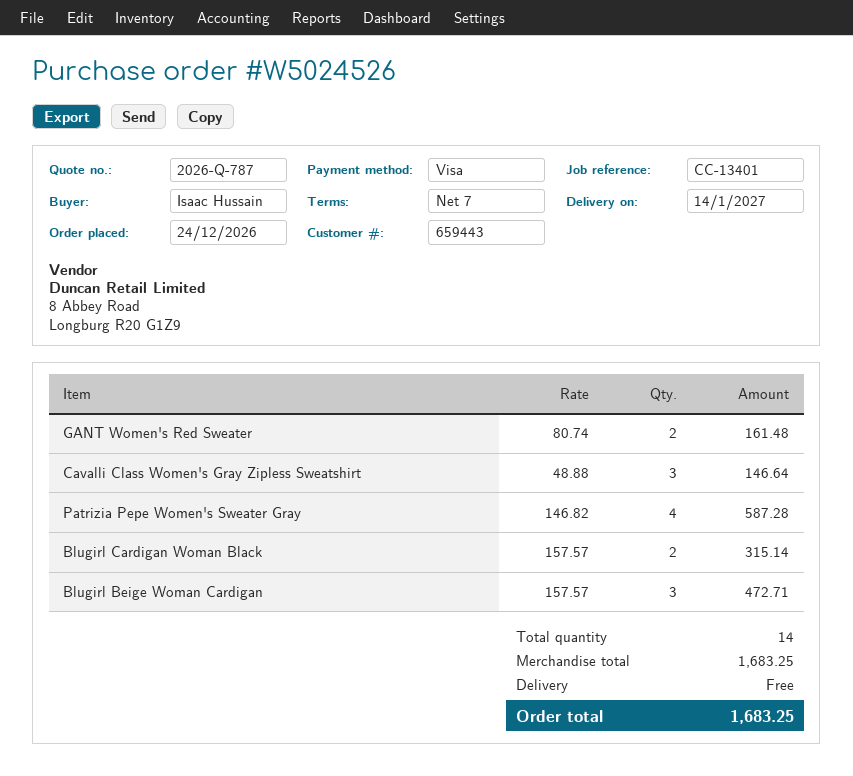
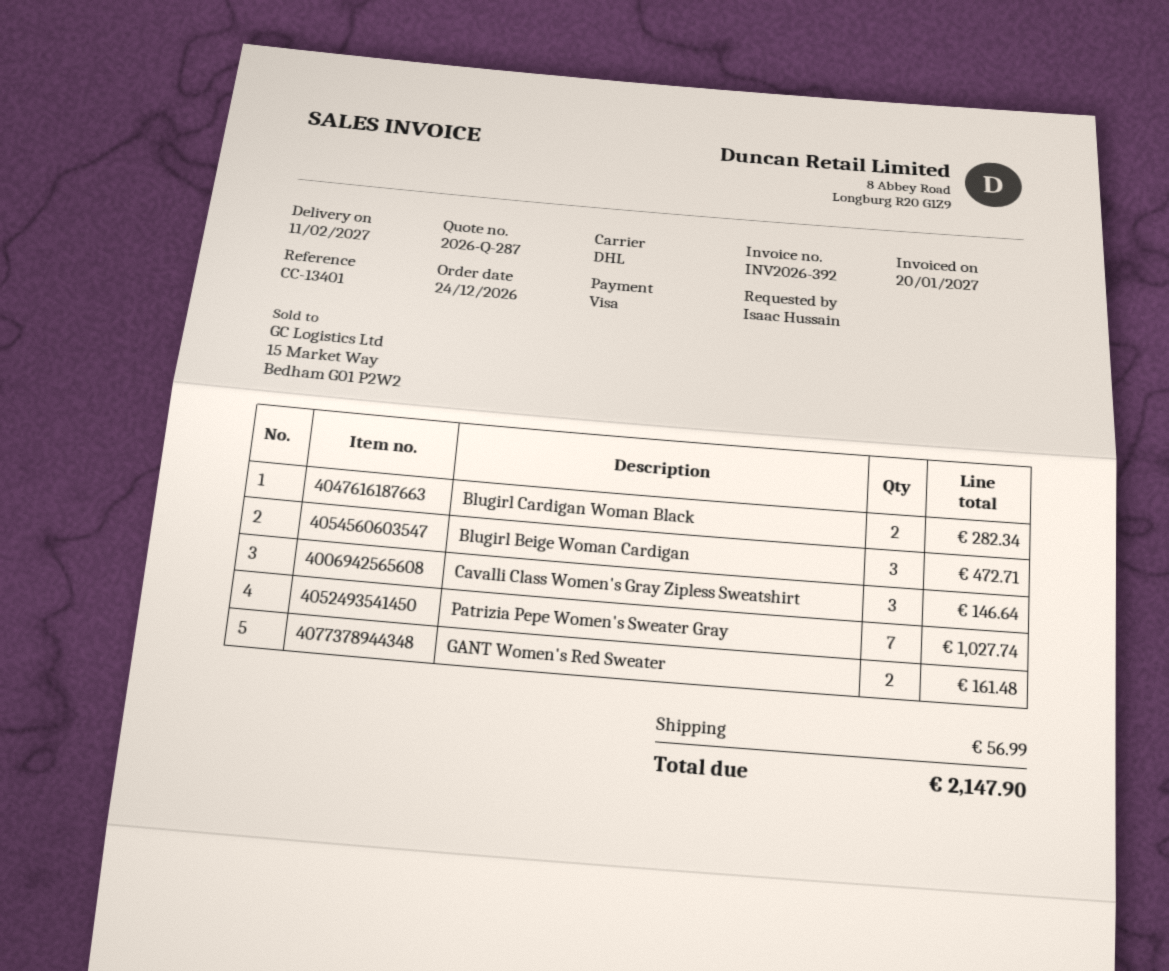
quote number: 2026-Q-787 -> 2026-Q-287
delivery date: 2027-01-14 -> 2027-02-11
Patrizia Pepe Women's Sweater Gray: 4 for 587.28 -> 7 for 1027.74
Blugirl Cardigan Woman Black: 2 for 315.14 -> 2 for 282.34
shipping: 0.00 -> 56.99
total: 1683.25 -> 2147.90

